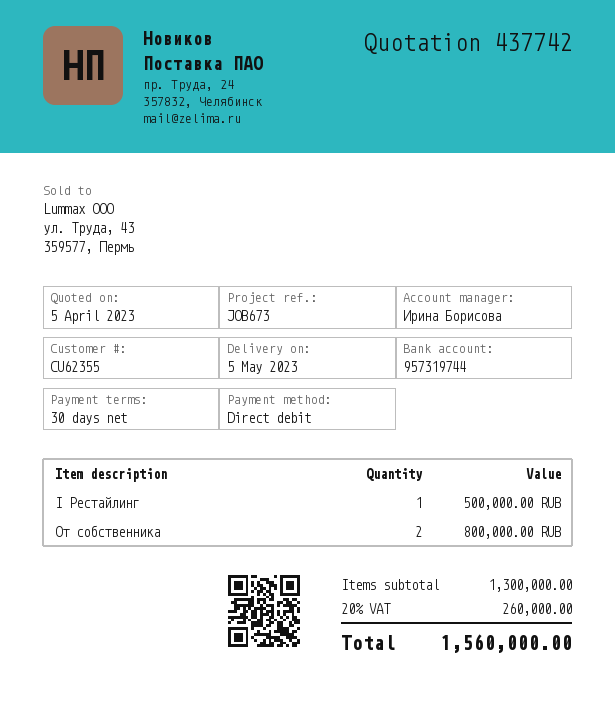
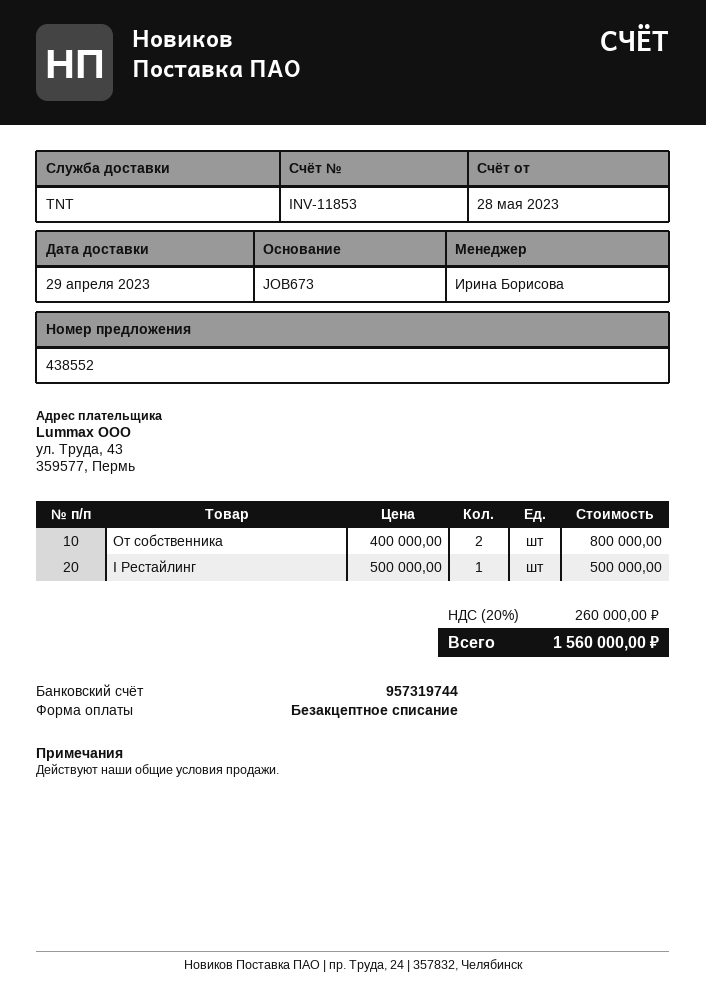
quote number: 437742 -> 438552
delivery date: 2023-05-05 -> 2023-04-29

